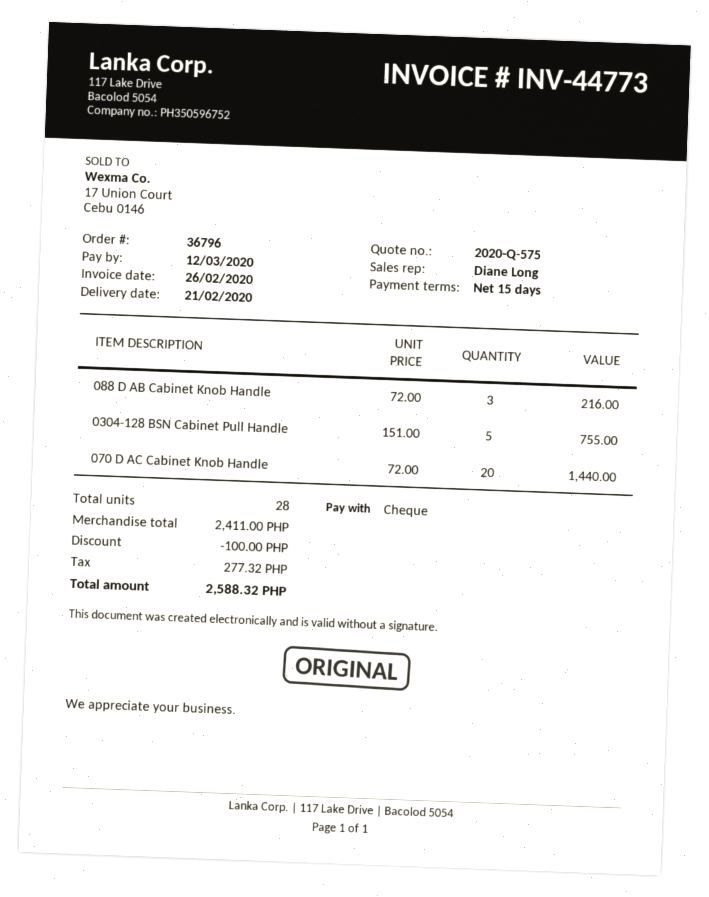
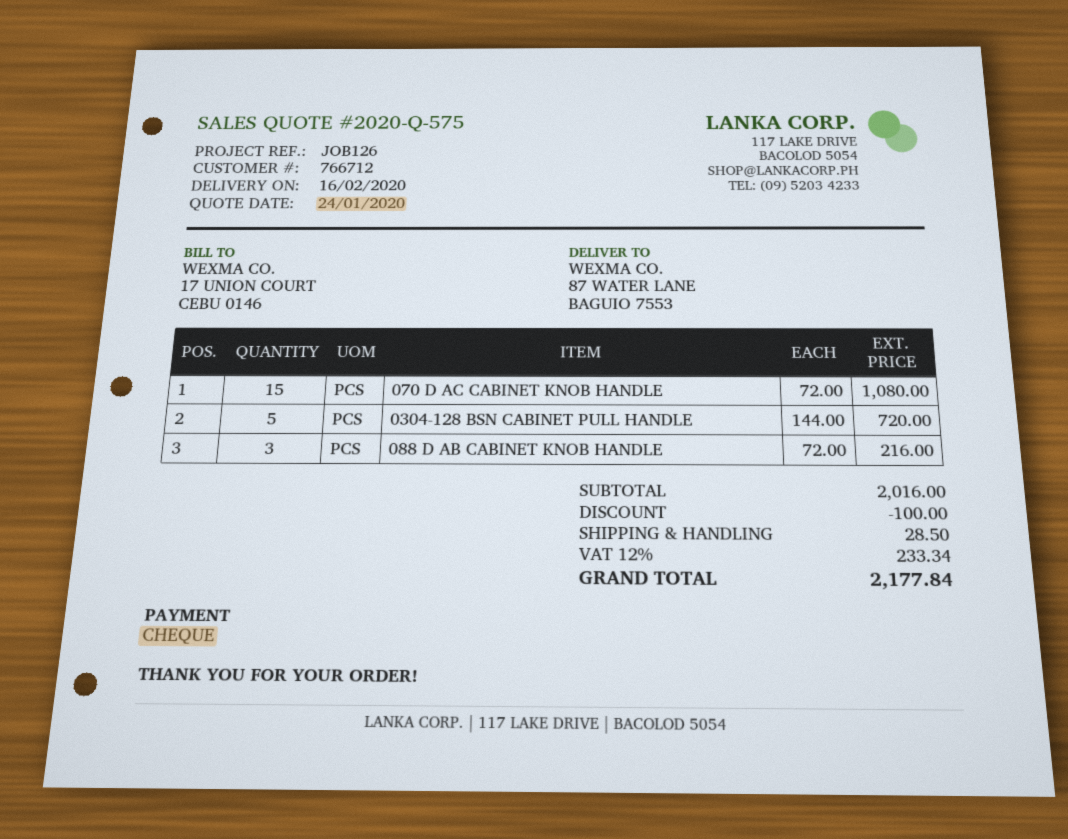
delivery date: 2020-02-21 -> 2020-02-16
0304-128 BSN Cabinet Pull Handle: 5 x 151.00 = 755.00 -> 5 x 144.00 = 720.00
070 D AC Cabinet Knob Handle: 20 x 72.00 = 1440.00 -> 15 x 72.00 = 1080.00
subtotal: 2411.00 -> 2016.00
shipping: none -> 28.50
tax: 277.32 -> 233.34
total: 2588.32 -> 2177.84

